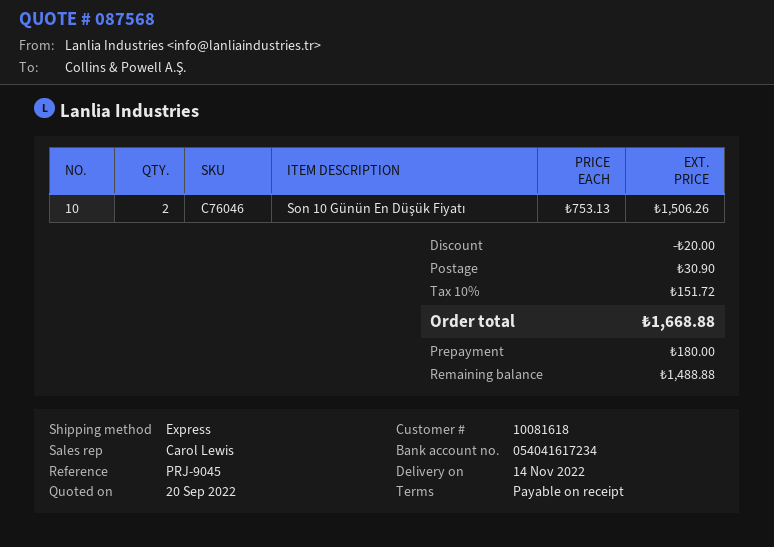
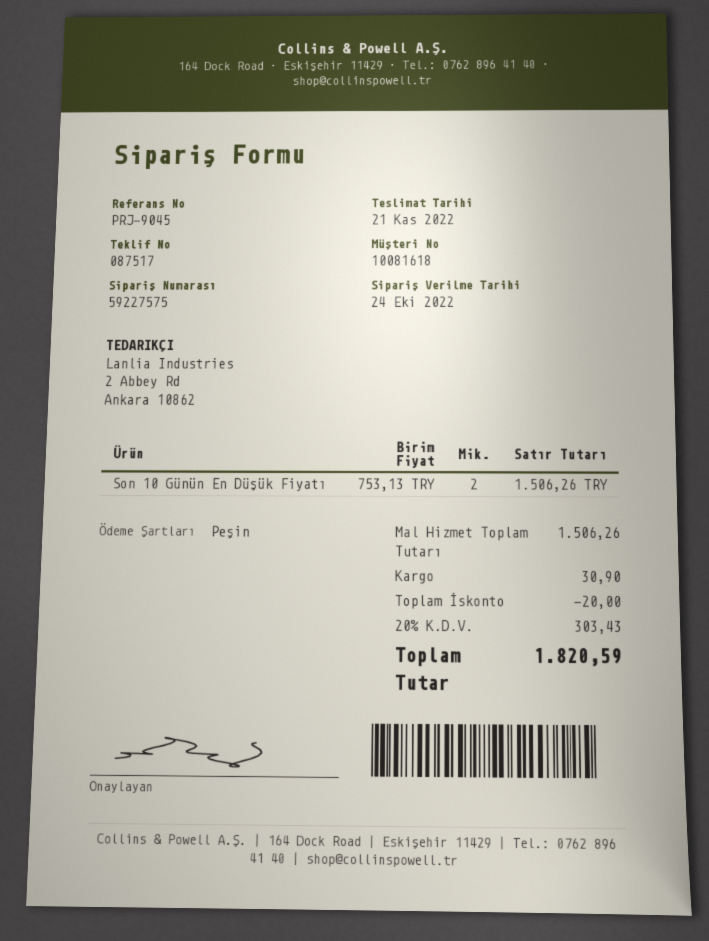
quote number: 087568 -> 087517
delivery date: 2022-11-14 -> 2022-11-21
tax: 10% = 151.72 -> 20% = 303.43
total: 1668.88 -> 1820.59

